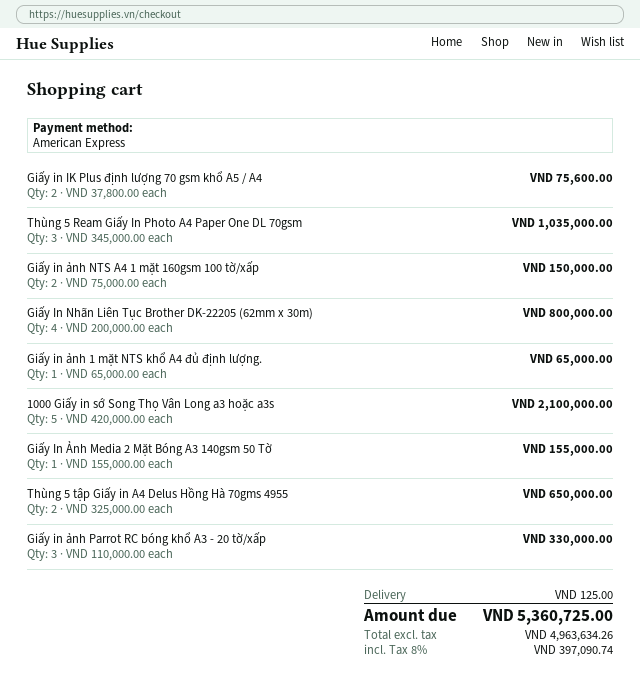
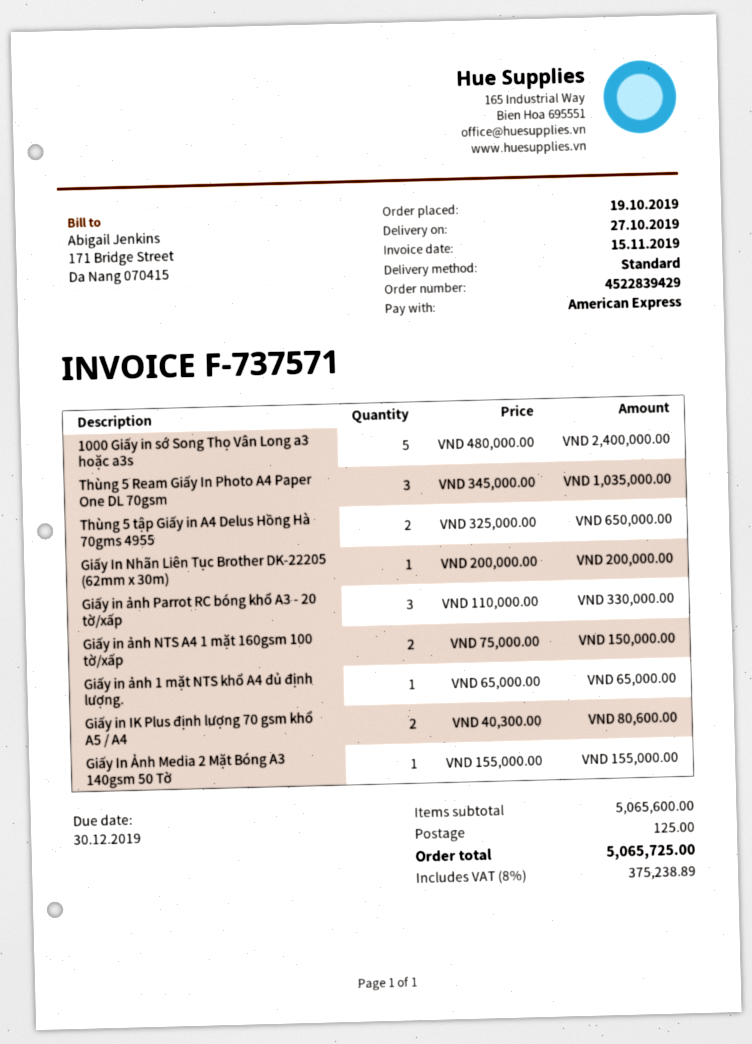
Giấy in IK Plus định lượng 70 gsm khổ A5 / A4: 2 x 37800.00 = 75600.00 -> 2 x 40300.00 = 80600.00
Giấy In Nhãn Liên Tục Brother DK-22205 (62mm x 30m): 4 x 200000.00 = 800000.00 -> 1 x 200000.00 = 200000.00
1000 Giấy in sớ Song Thọ Vân Long a3 hoặc a3s: 5 x 420000.00 = 2100000.00 -> 5 x 480000.00 = 2400000.00
tax: 8% = 397090.74 -> 8% = 375238.89
total: 5360725.00 -> 5065725.00

